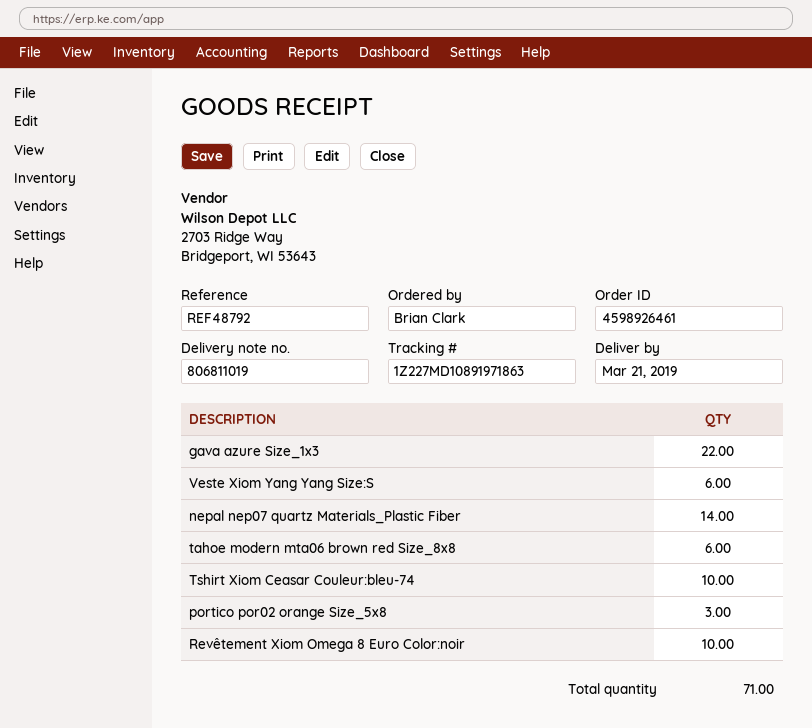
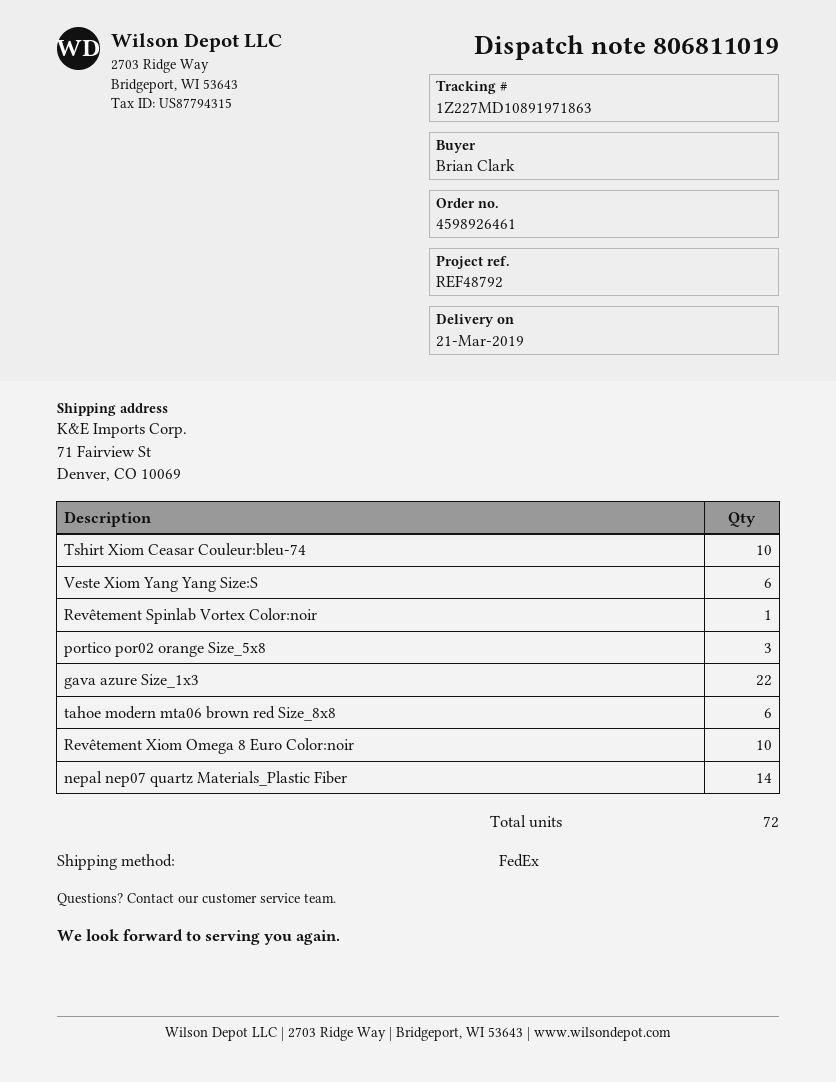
Revêtement Spinlab Vortex Color:noir: none -> 1
total quantity: 71 -> 72

